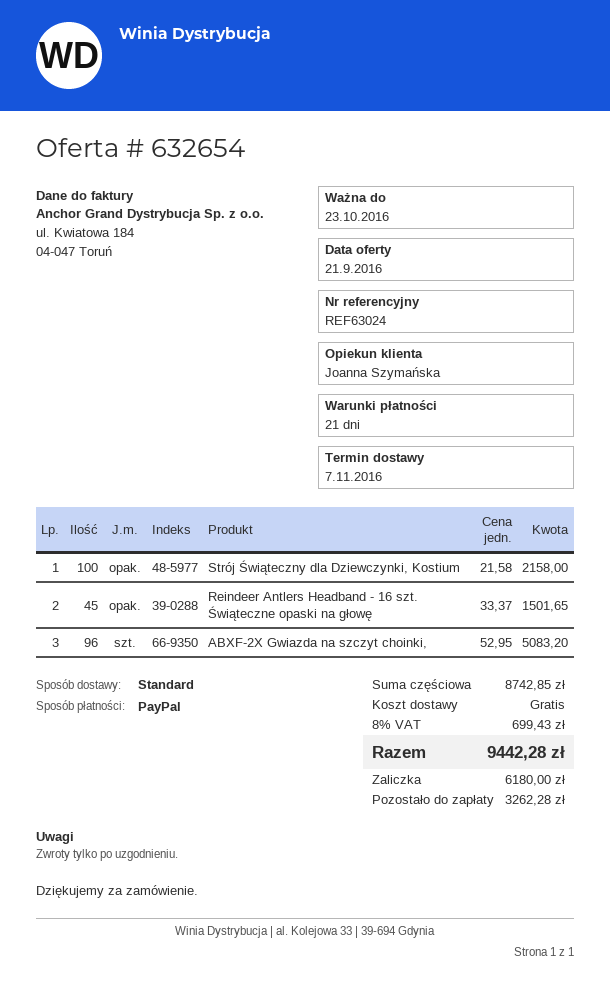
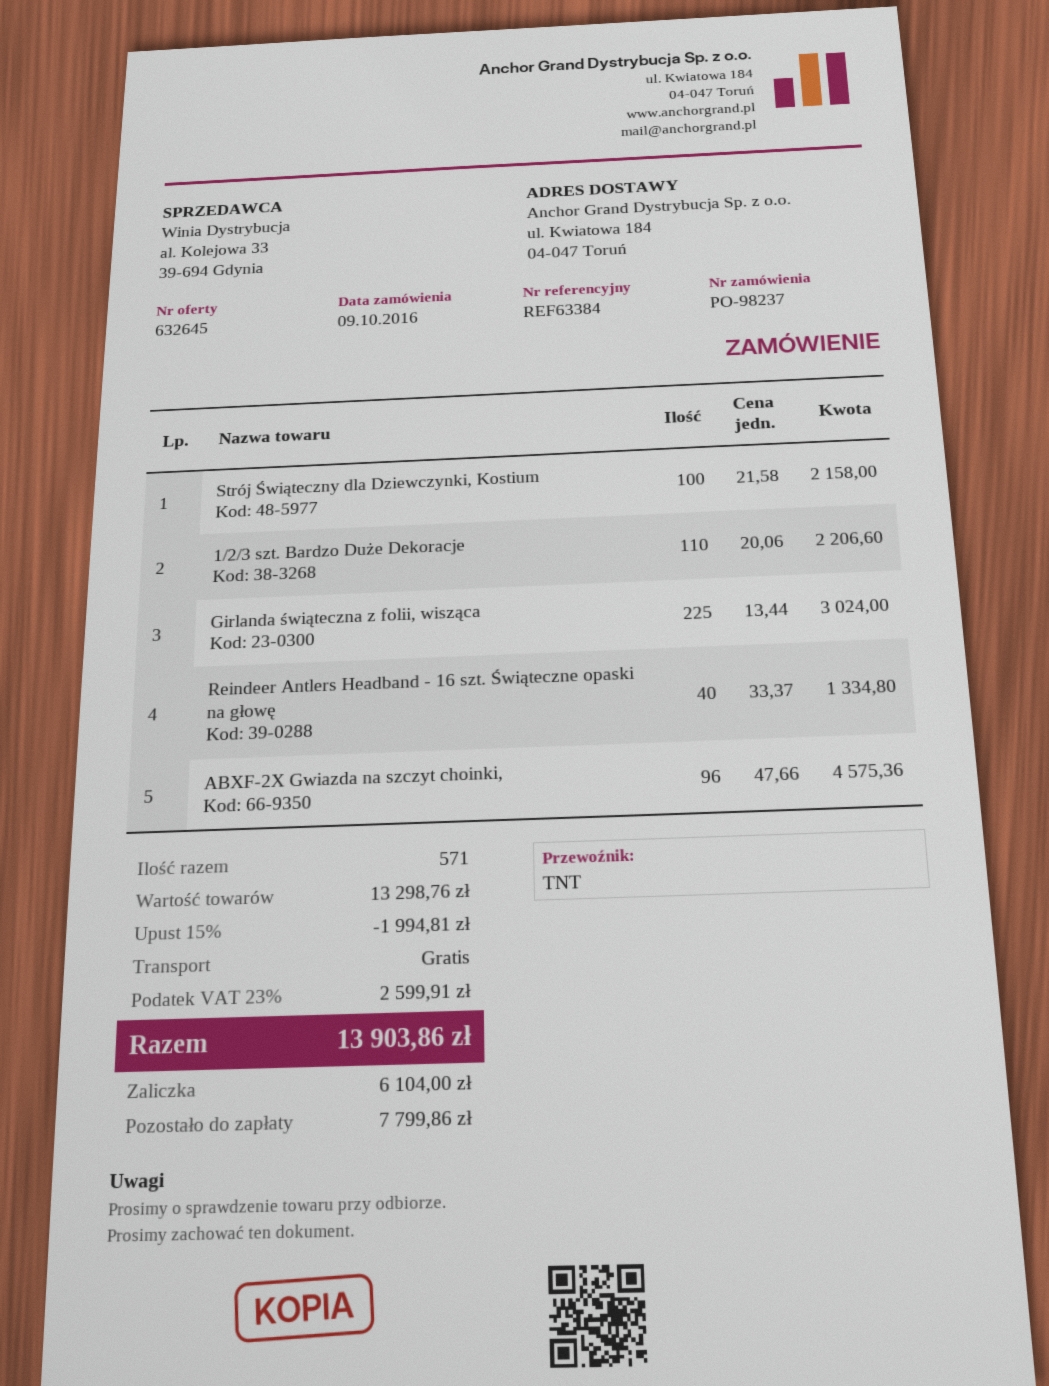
quote number: 632654 -> 632645
reference: REF63024 -> REF63384
shipping method: standard -> TNT
Reindeer Antlers Headband - 16 szt. Świąteczne opaski na głowę: 45 x 33.37 = 1501.65 -> 40 x 33.37 = 1334.80
ABXF-2X Gwiazda na szczyt choinki,: 96 x 52.95 = 5083.20 -> 96 x 47.66 = 4575.36
1/2/3 szt. Bardzo Duże Dekoracje: none -> 110 x 20.06 = 2206.60
Girlanda świąteczna z folii, wisząca: none -> 225 x 13.44 = 3024.00
subtotal: 8742.85 -> 13298.76
discount: none -> 15% = 1994.81
tax: 8% = 699.43 -> 23% = 2599.91
total: 9442.28 -> 13903.86
deposit: 6180.00 -> 6104.00
balance: 3262.28 -> 7799.86

